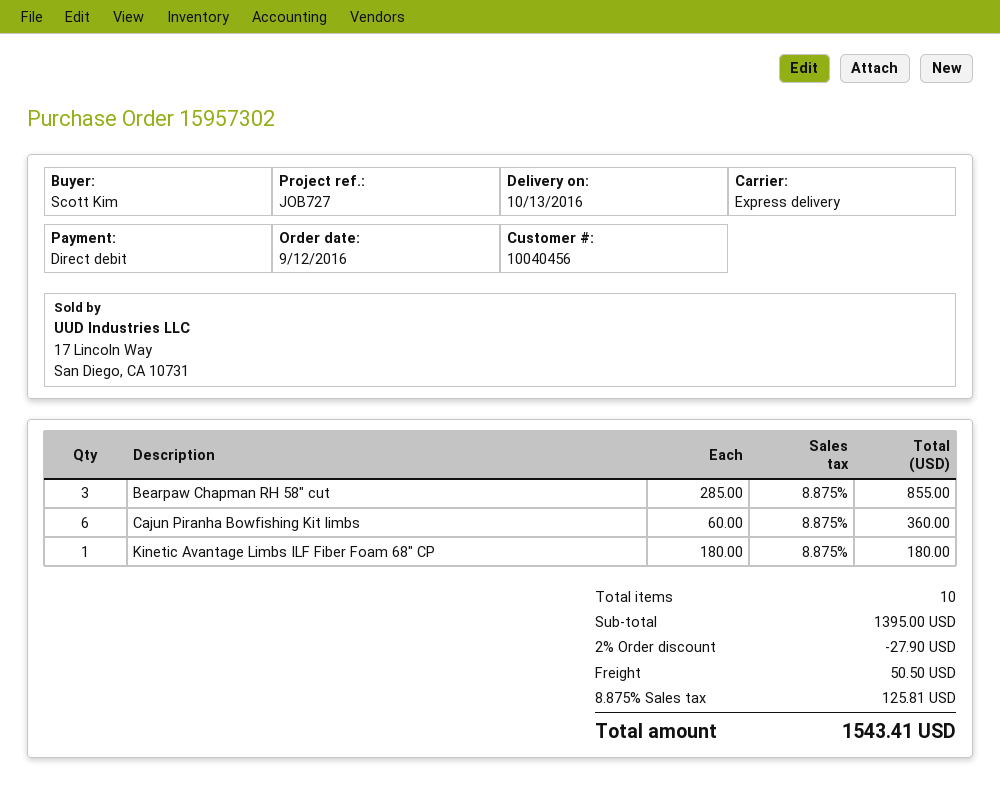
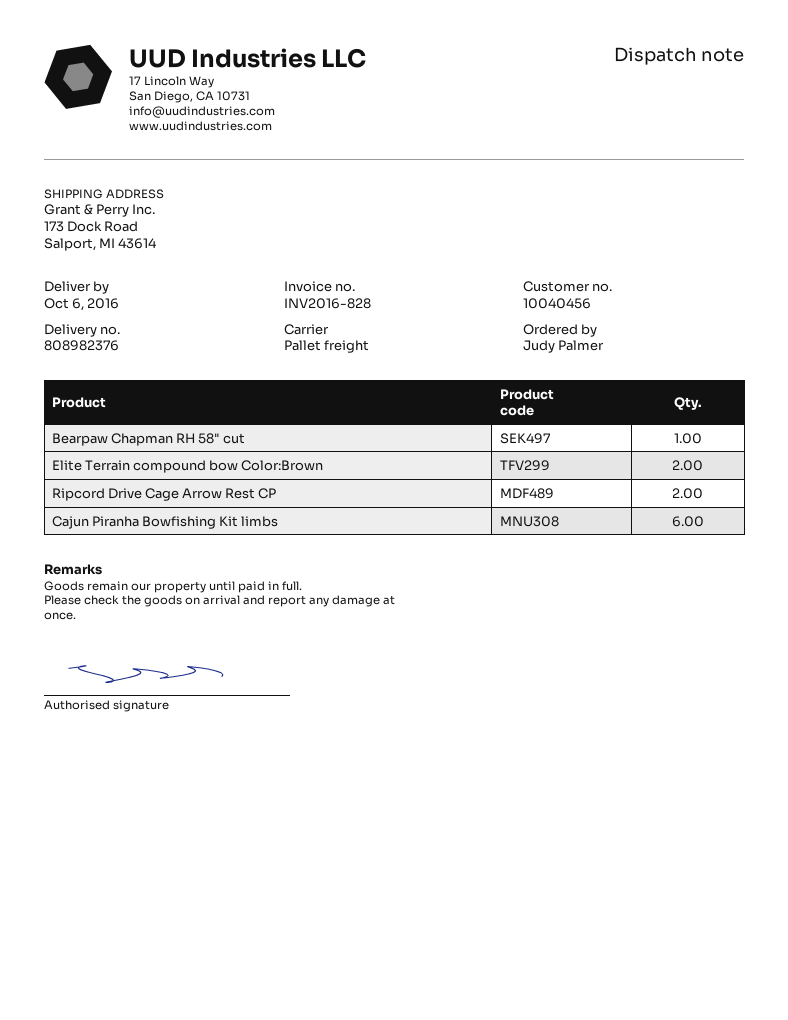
delivery date: 2016-10-13 -> 2016-10-06
ordered by: Scott Kim -> Judy Palmer
shipping method: express -> pallet freight
Bearpaw Chapman RH 58" cut: 3 -> 1
Kinetic Avantage Limbs ILF Fiber Foam 68" CP: 1 -> none
Elite Terrain compound bow Color:Brown: none -> 2
Ripcord Drive Cage Arrow Rest CP: none -> 2

